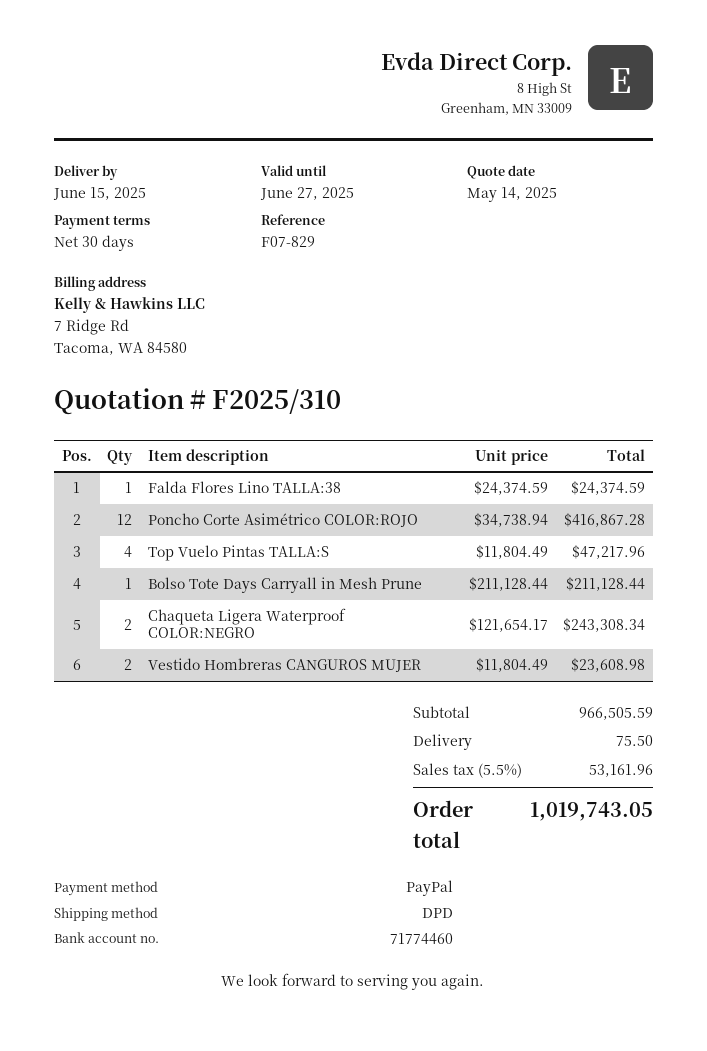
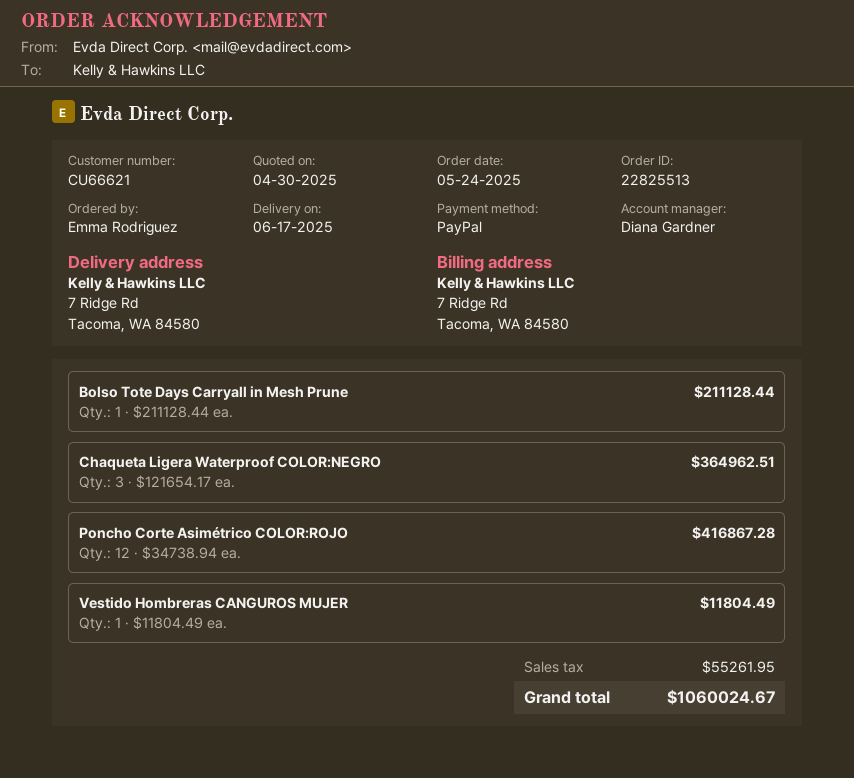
quote date: 2025-05-14 -> 2025-04-30
delivery date: 2025-06-15 -> 2025-06-17
Falda Flores Lino TALLA:38: 1 x 24374.59 = 24374.59 -> none
Top Vuelo Pintas TALLA:S: 4 x 11804.49 = 47217.96 -> none
Chaqueta Ligera Waterproof COLOR:NEGRO: 2 x 121654.17 = 243308.34 -> 3 x 121654.17 = 364962.51
Vestido Hombreras CANGUROS MUJER: 2 x 11804.49 = 23608.98 -> 1 x 11804.49 = 11804.49
shipping: 75.50 -> none
tax: 53161.96 -> 55261.95
total: 1019743.05 -> 1060024.67

